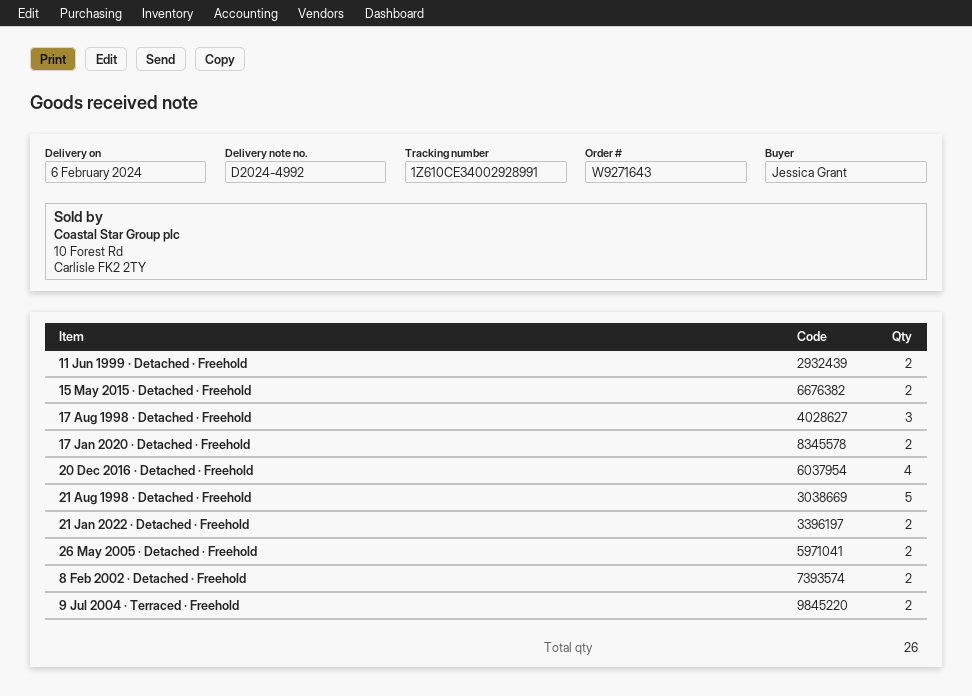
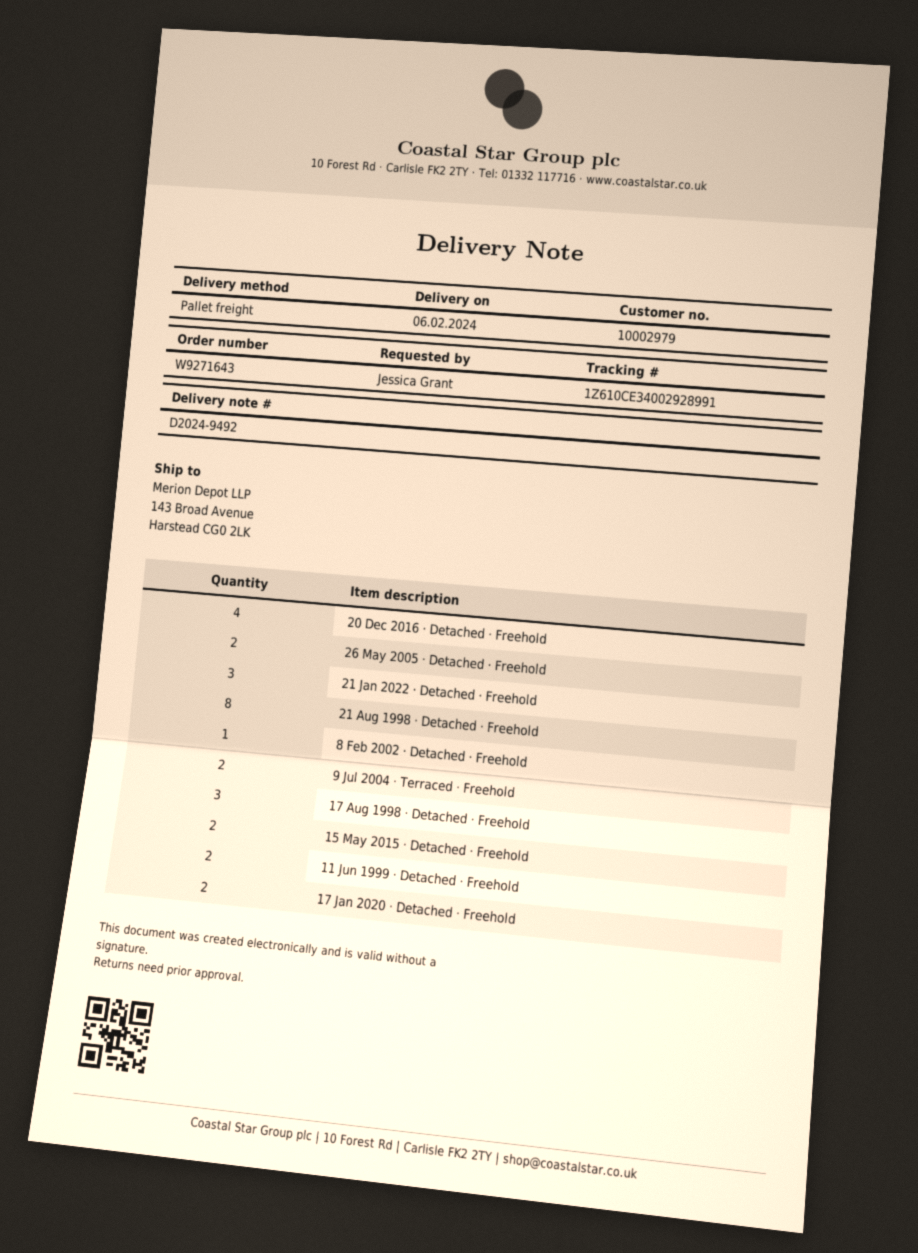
delivery note number: D2024-4992 -> D2024-9492
21 Aug 1998 · Detached · Freehold: 5 -> 8
21 Jan 2022 · Detached · Freehold: 2 -> 3
8 Feb 2002 · Detached · Freehold: 2 -> 1

